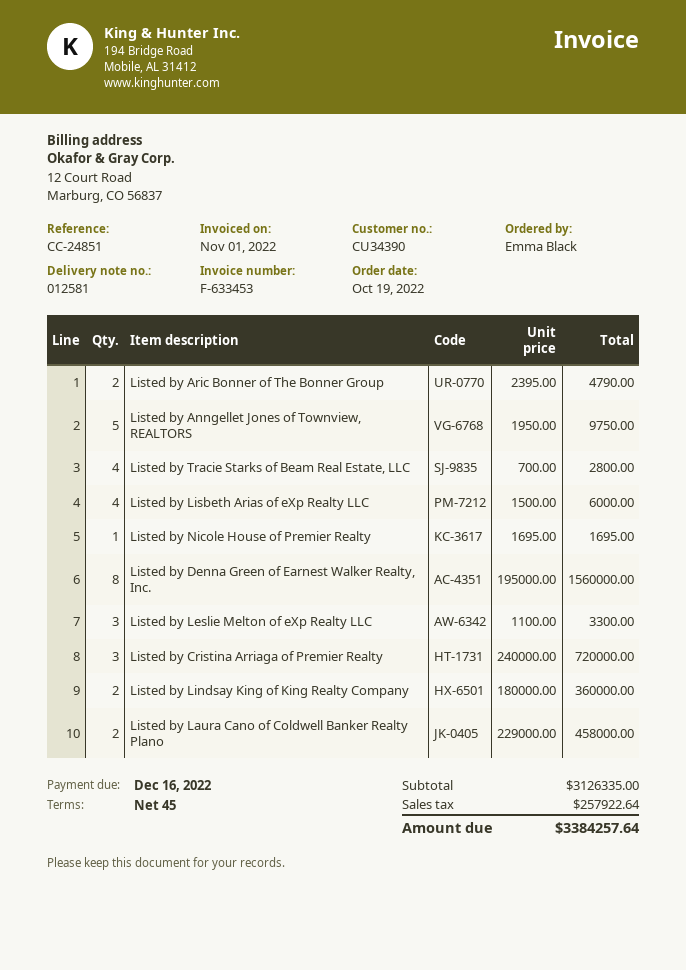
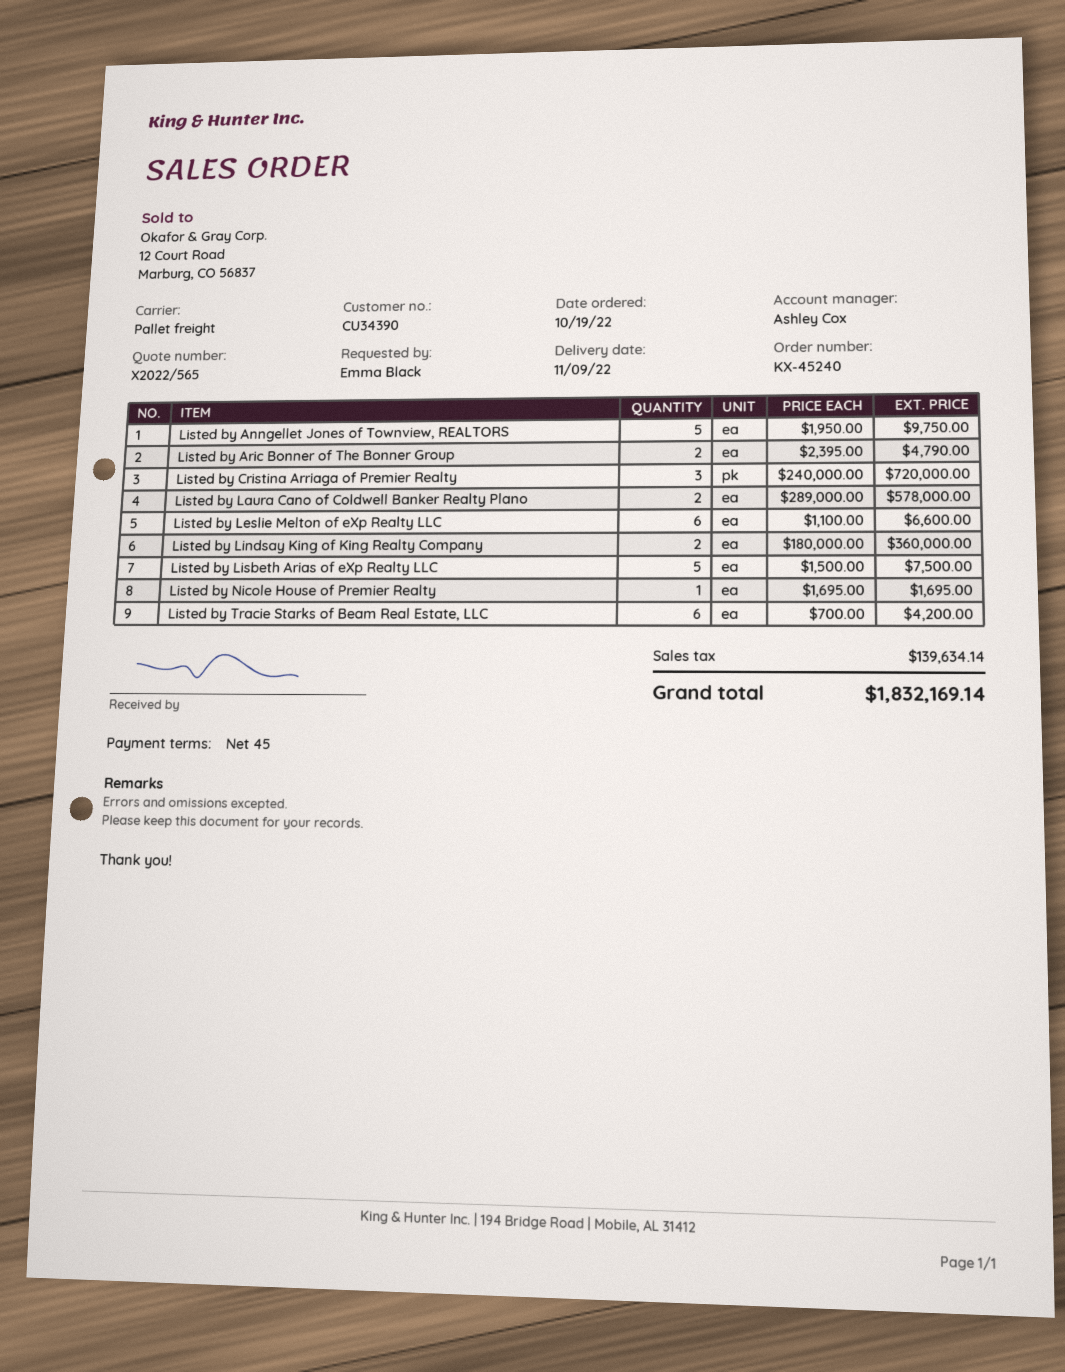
Listed by Tracie Starks of Beam Real Estate, LLC: 4 x 700.00 = 2800.00 -> 6 x 700.00 = 4200.00
Listed by Lisbeth Arias of eXp Realty LLC: 4 x 1500.00 = 6000.00 -> 5 x 1500.00 = 7500.00
Listed by Denna Green of Earnest Walker Realty, Inc.: 8 x 195000.00 = 1560000.00 -> none
Listed by Leslie Melton of eXp Realty LLC: 3 x 1100.00 = 3300.00 -> 6 x 1100.00 = 6600.00
Listed by Laura Cano of Coldwell Banker Realty Plano: 2 x 229000.00 = 458000.00 -> 2 x 289000.00 = 578000.00
tax: 257922.64 -> 139634.14
total: 3384257.64 -> 1832169.14

